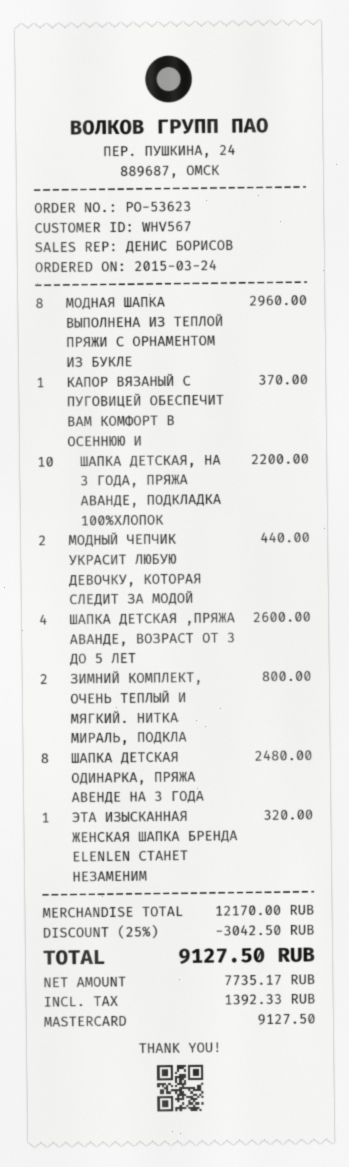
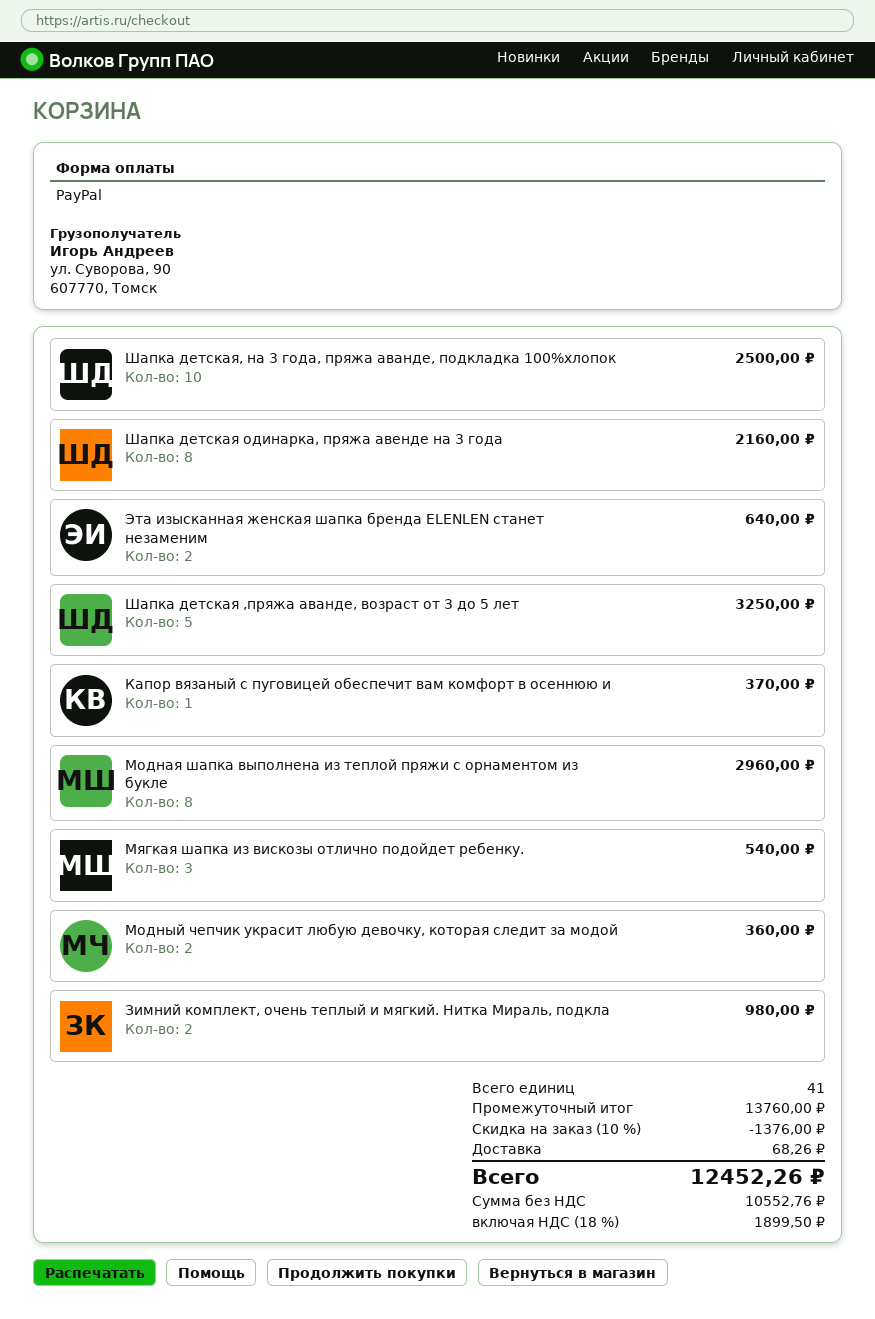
payment method: Mastercard -> PayPal
ШАПКА ДЕТСКАЯ, НА 3 ГОДА, ПРЯЖА АВАНДЕ, ПОДКЛАДКА 100%ХЛОПОК: 10 for 2200.00 -> 10 for 2500.00
МОДНЫЙ ЧЕПЧИК УКРАСИТ ЛЮБУЮ ДЕВОЧКУ, КОТОРАЯ СЛЕДИТ ЗА МОДОЙ: 2 for 440.00 -> 2 for 360.00
ШАПКА ДЕТСКАЯ ,ПРЯЖА АВАНДЕ, ВОЗРАСТ ОТ 3 ДО 5 ЛЕТ: 4 for 2600.00 -> 5 for 3250.00
ЗИМНИЙ КОМПЛЕКТ, ОЧЕНЬ ТЕПЛЫЙ И МЯГКИЙ. НИТКА МИРАЛЬ, ПОДКЛА: 2 for 800.00 -> 2 for 980.00
ШАПКА ДЕТСКАЯ ОДИНАРКА, ПРЯЖА АВЕНДЕ НА 3 ГОДА: 8 for 2480.00 -> 8 for 2160.00
ЭТА ИЗЫСКАННАЯ ЖЕНСКАЯ ШАПКА БРЕНДА ELENLEN СТАНЕТ НЕЗАМЕНИМ: 1 for 320.00 -> 2 for 640.00
Мягкая шапка из вискозы отлично подойдет ребенку.: none -> 3 for 540.00
subtotal: 12170.00 -> 13760.00
discount: 25% = 3042.50 -> 10% = 1376.00
shipping: none -> 68.26
net: 7735.17 -> 10552.76
tax: 1392.33 -> 1899.50
total: 9127.50 -> 12452.26

